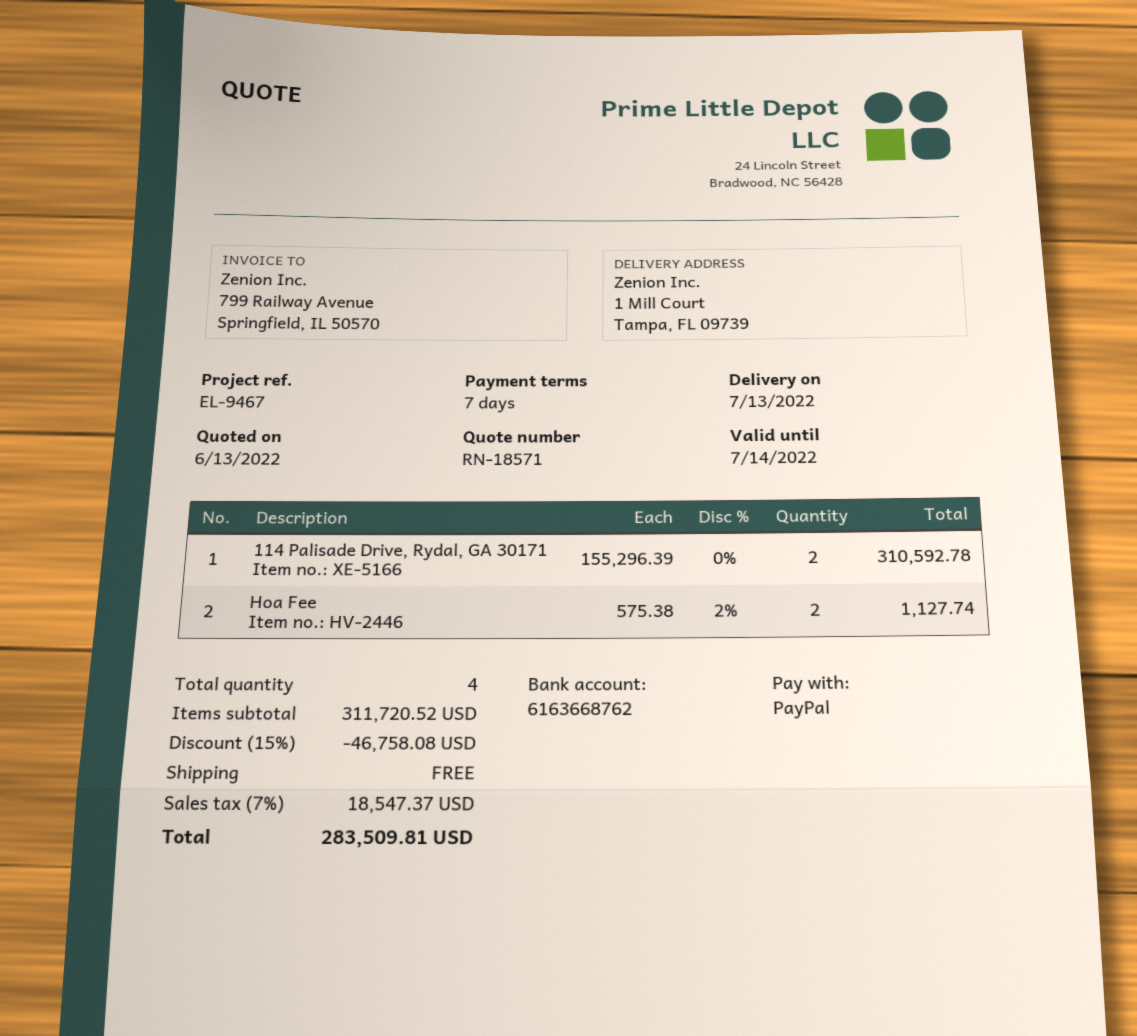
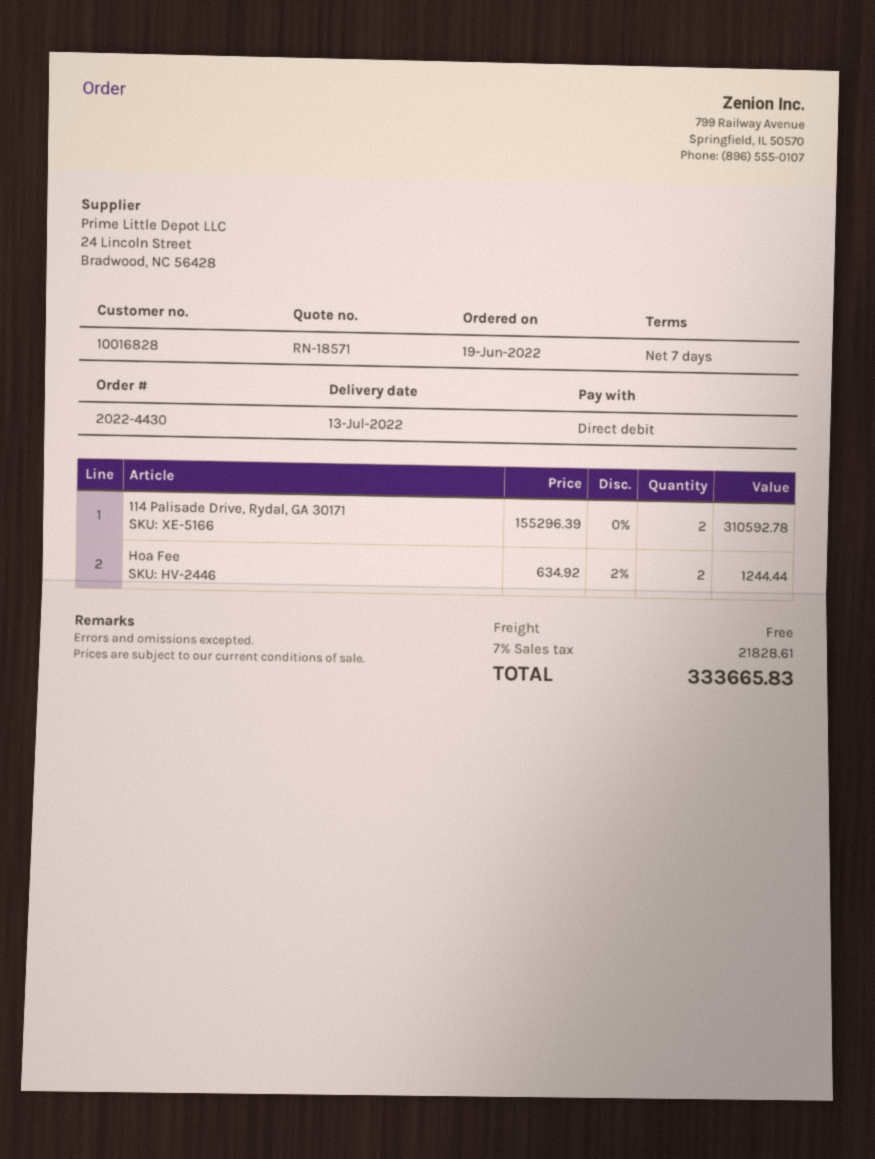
payment method: PayPal -> direct debit
Hoa Fee: 2 x 575.38 - 2% = 1127.74 -> 2 x 634.92 - 2% = 1244.44
discount: 15% = 46758.08 -> none
tax: 7% = 18547.37 -> 7% = 21828.61
total: 283509.81 -> 333665.83

